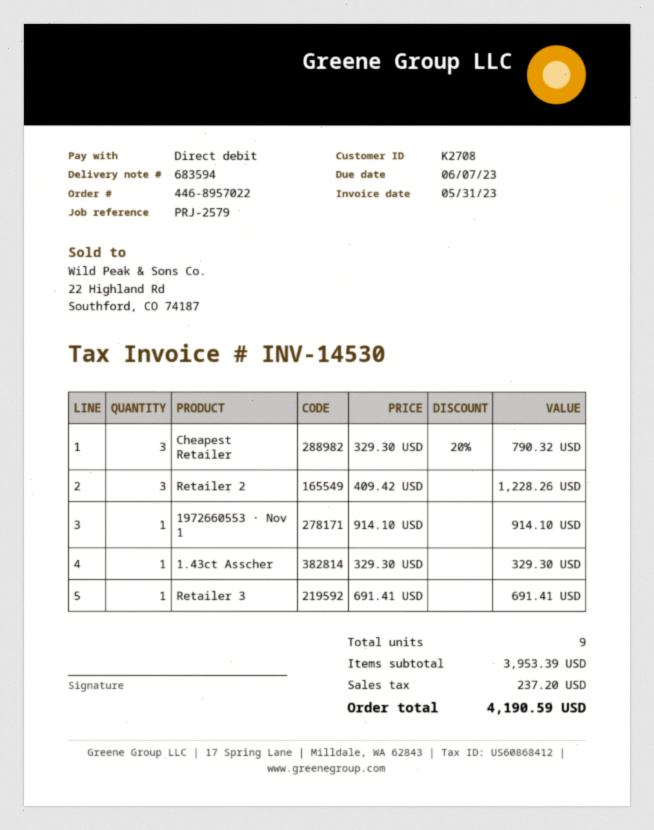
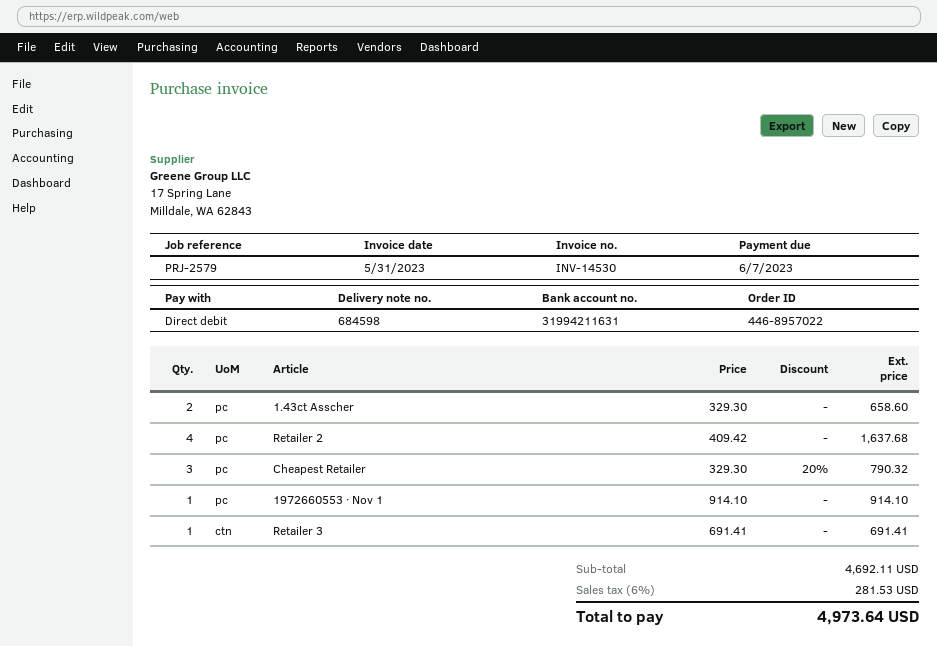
delivery note number: 683594 -> 684598
Retailer 2: 3 x 409.42 = 1228.26 -> 4 x 409.42 = 1637.68
1.43ct Asscher: 1 x 329.30 = 329.30 -> 2 x 329.30 = 658.60
subtotal: 3953.39 -> 4692.11
tax: 237.20 -> 281.53
total: 4190.59 -> 4973.64

